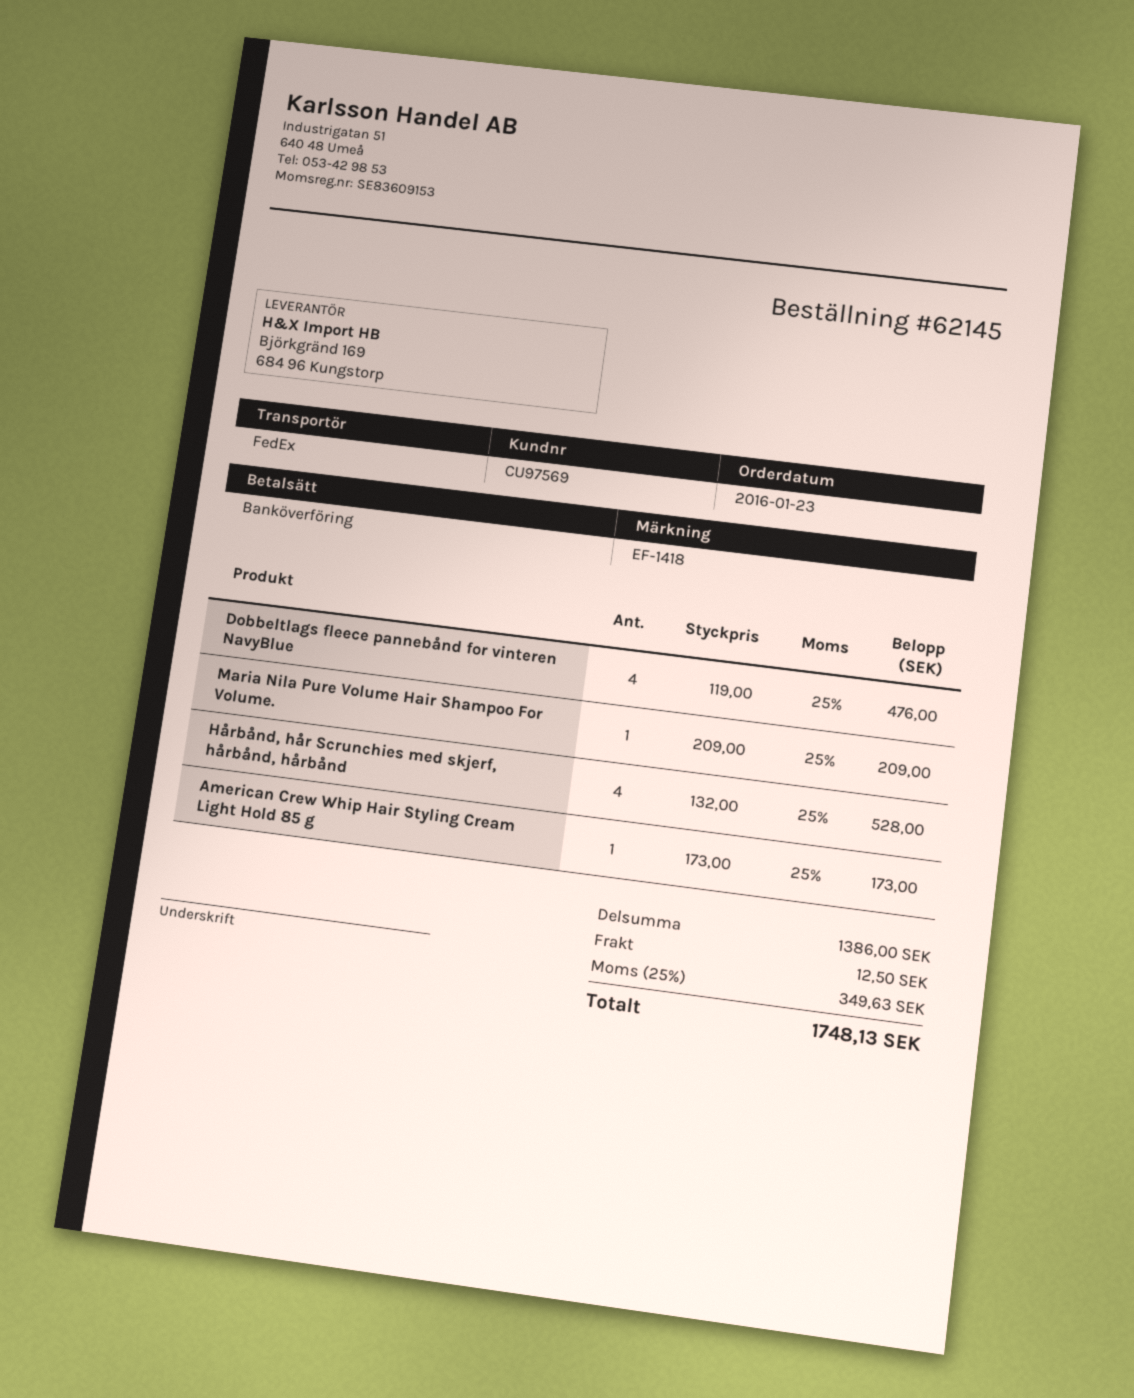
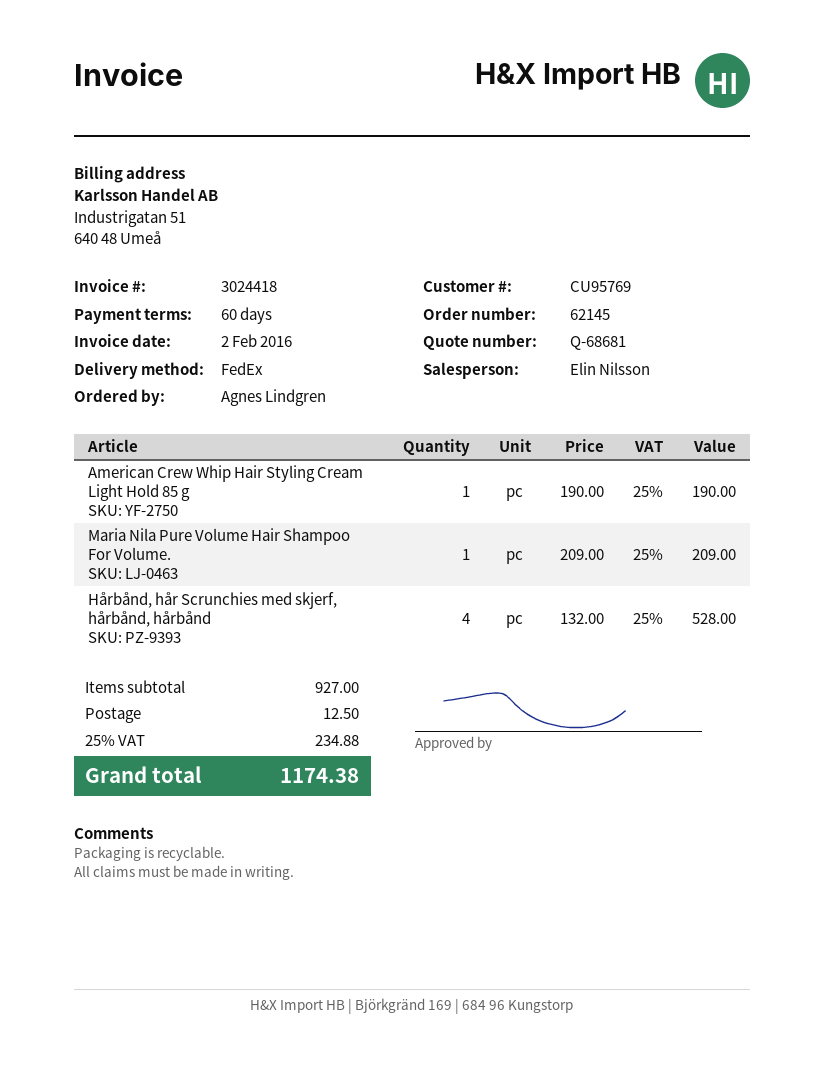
customer number: CU97569 -> CU95769
Dobbeltlags fleece pannebånd for vinteren NavyBlue: 4 x 119.00 = 476.00 -> none
American Crew Whip Hair Styling Cream Light Hold 85 g: 1 x 173.00 = 173.00 -> 1 x 190.00 = 190.00
subtotal: 1386.00 -> 927.00
tax: 25% = 349.63 -> 25% = 234.88
total: 1748.13 -> 1174.38

